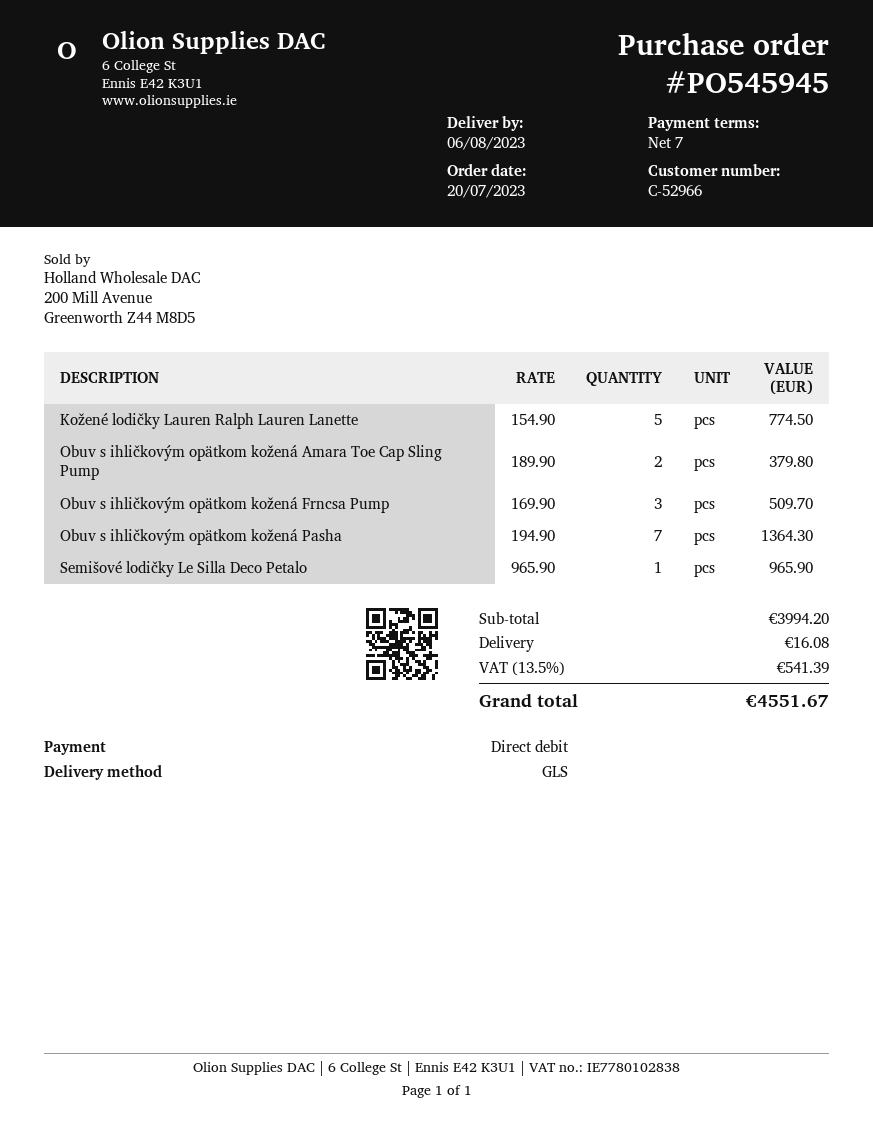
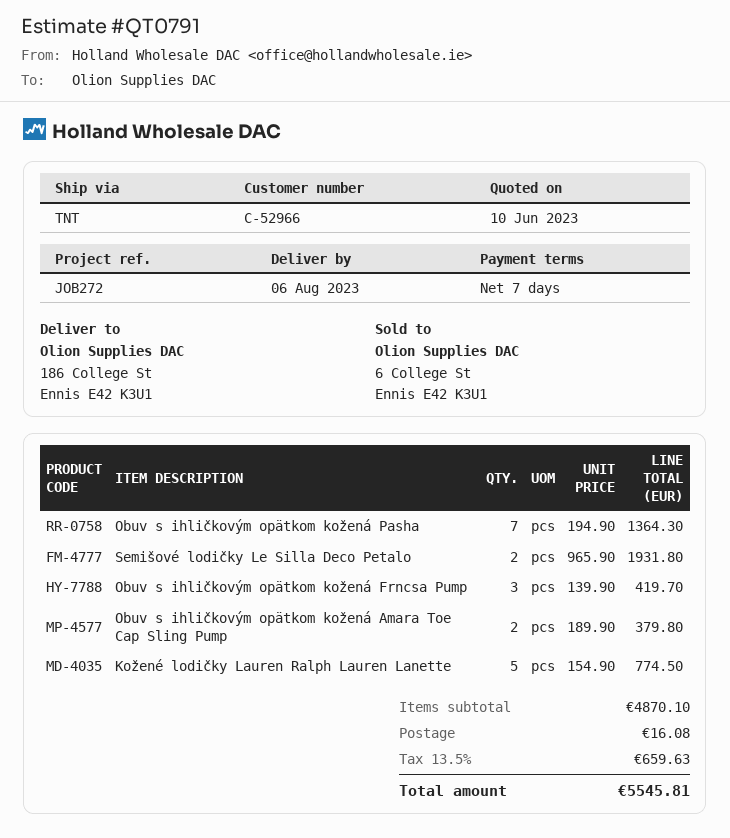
shipping method: GLS -> TNT
Obuv s ihličkovým opätkom kožená Frncsa Pump: 3 x 169.90 = 509.70 -> 3 x 139.90 = 419.70
Semišové lodičky Le Silla Deco Petalo: 1 x 965.90 = 965.90 -> 2 x 965.90 = 1931.80
subtotal: 3994.20 -> 4870.10
tax: 13.5% = 541.39 -> 13.5% = 659.63
total: 4551.67 -> 5545.81

